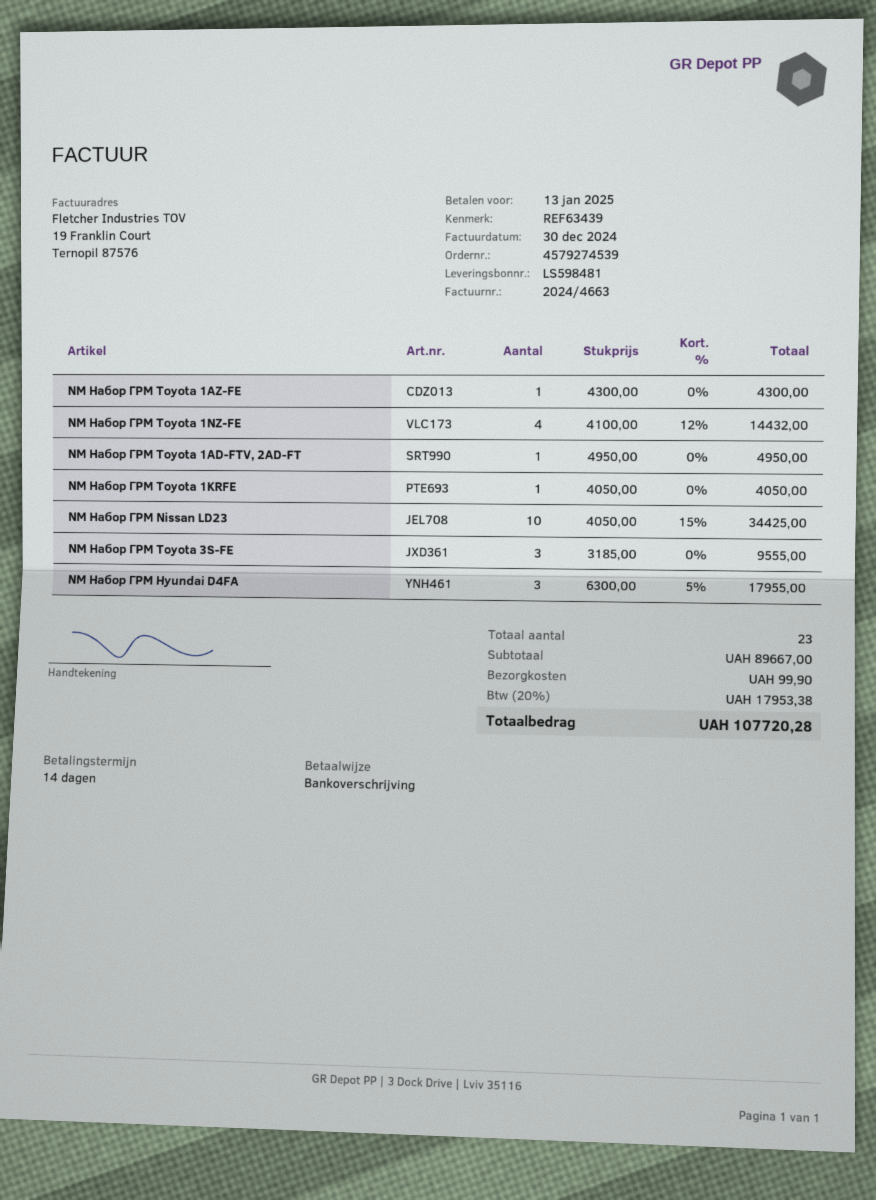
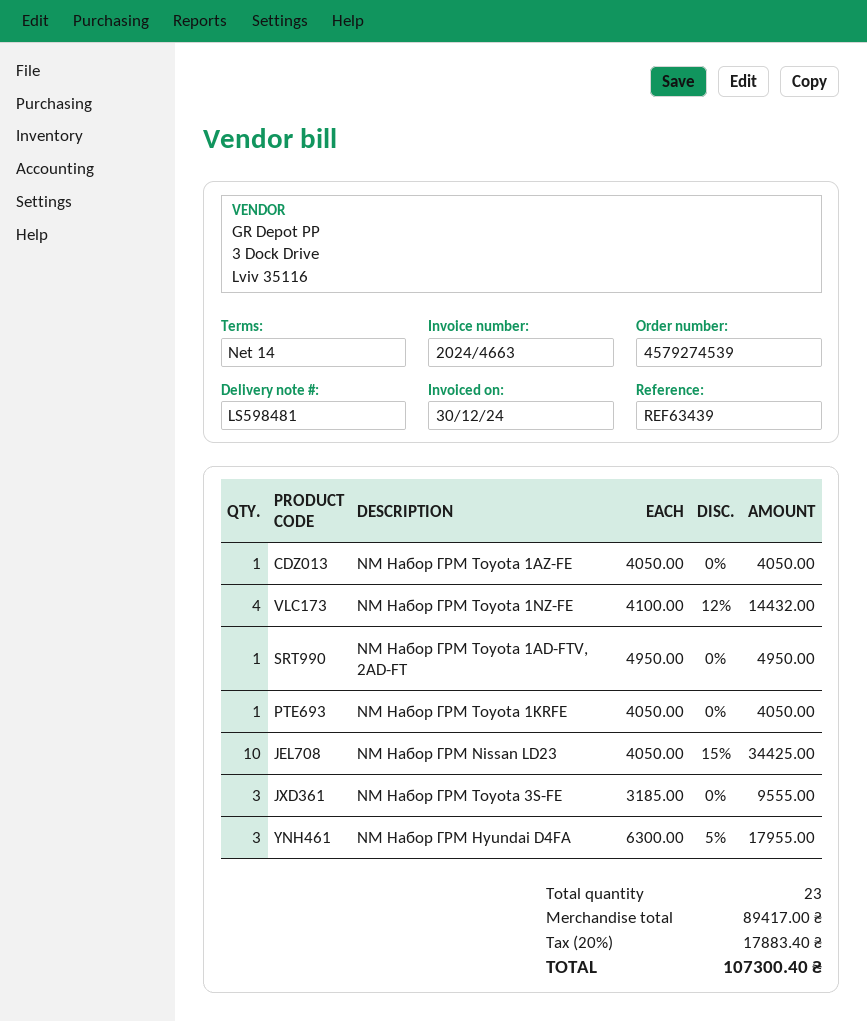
NM Набор ГРМ Toyota 1AZ-FE: 1 x 4300.00 = 4300.00 -> 1 x 4050.00 = 4050.00
subtotal: 89667.00 -> 89417.00
shipping: 99.90 -> none
tax: 20% = 17953.38 -> 20% = 17883.40
total: 107720.28 -> 107300.40

